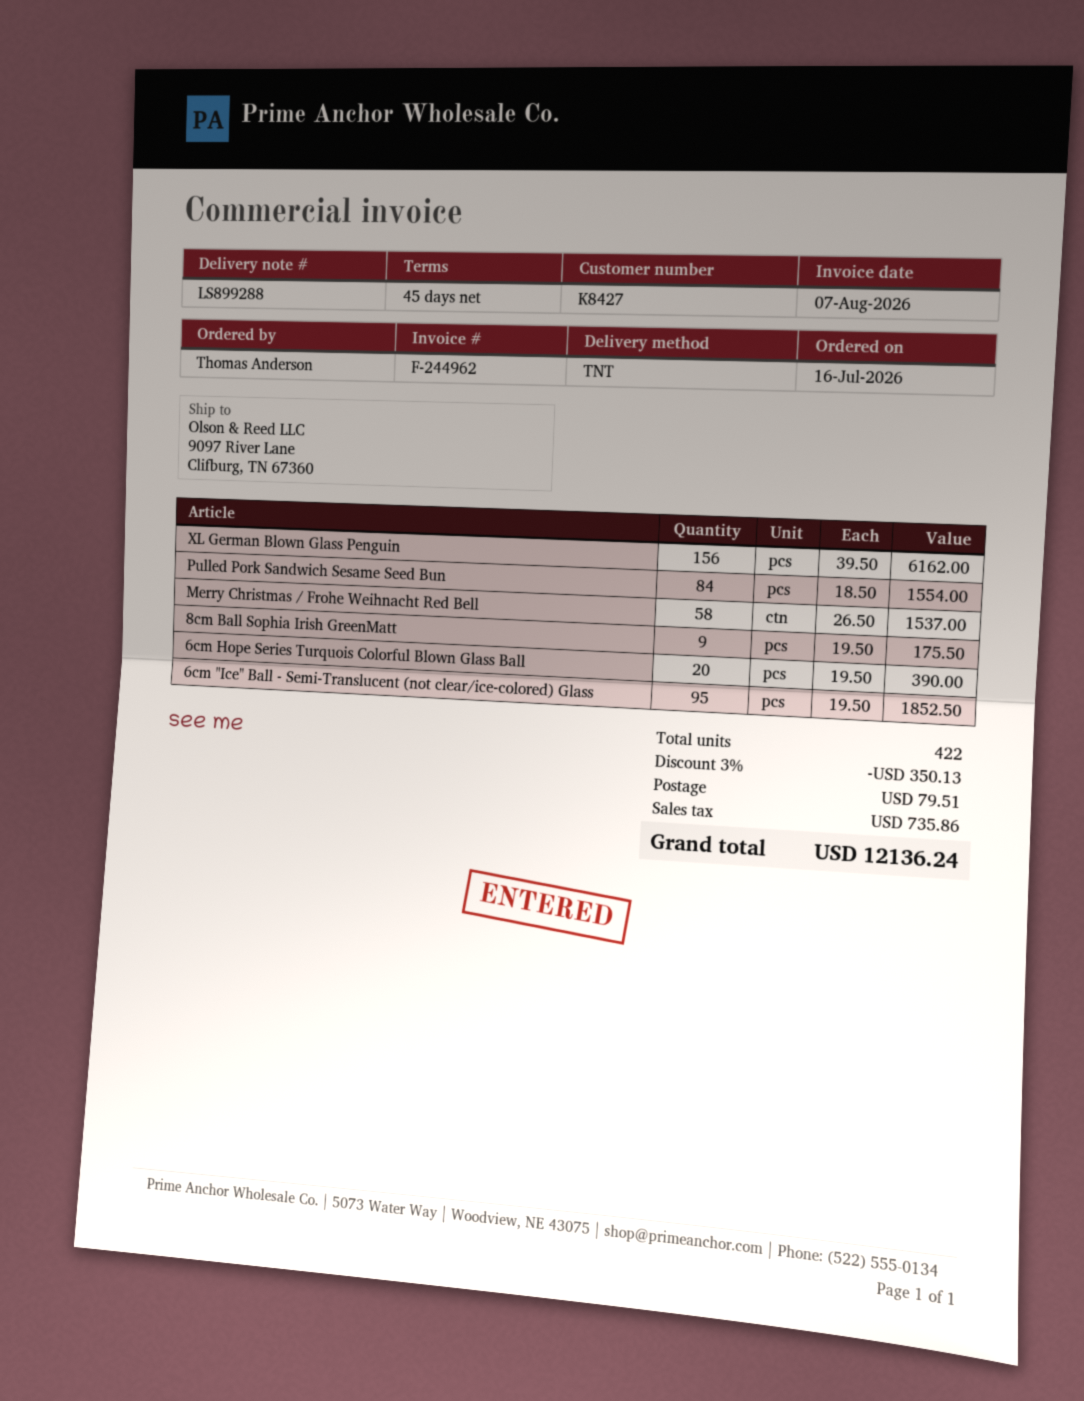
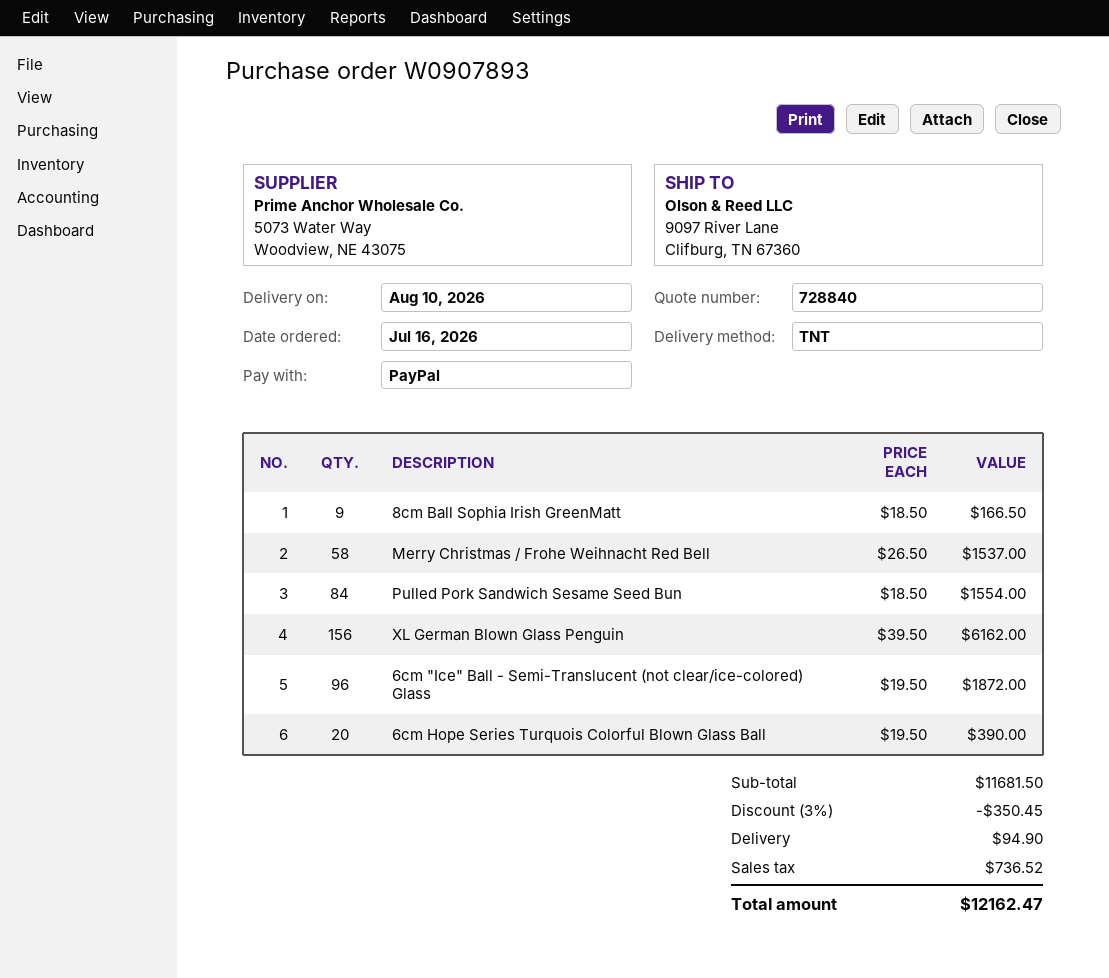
8cm Ball Sophia Irish GreenMatt: 9 x 19.50 = 175.50 -> 9 x 18.50 = 166.50
6cm "Ice" Ball - Semi-Translucent (not clear/ice-colored) Glass: 95 x 19.50 = 1852.50 -> 96 x 19.50 = 1872.00
discount: 3% = 350.13 -> 3% = 350.45
shipping: 79.51 -> 94.90
tax: 735.86 -> 736.52
total: 12136.24 -> 12162.47

